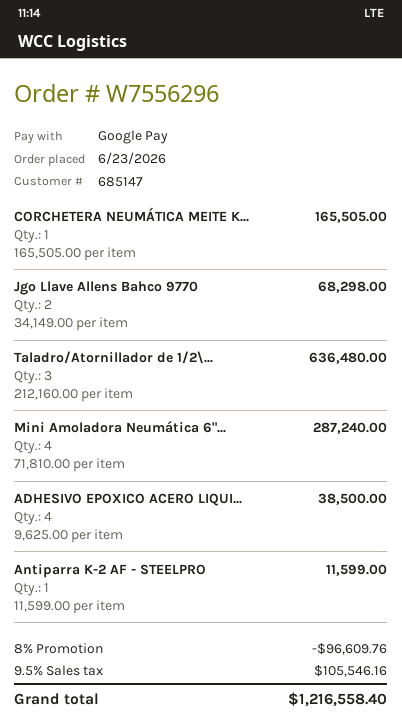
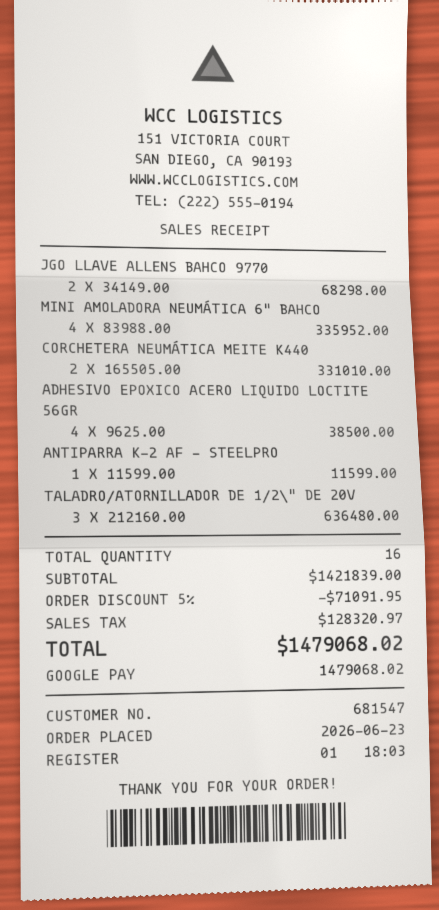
customer number: 685147 -> 681547
CORCHETERA NEUMÁTICA MEITE K...: 1 x 165505.00 = 165505.00 -> 2 x 165505.00 = 331010.00
Mini Amoladora Neumática 6"...: 4 x 71810.00 = 287240.00 -> 4 x 83988.00 = 335952.00
discount: 8% = 96609.76 -> 5% = 71091.95
tax: 105546.16 -> 128320.97
total: 1216558.40 -> 1479068.02

